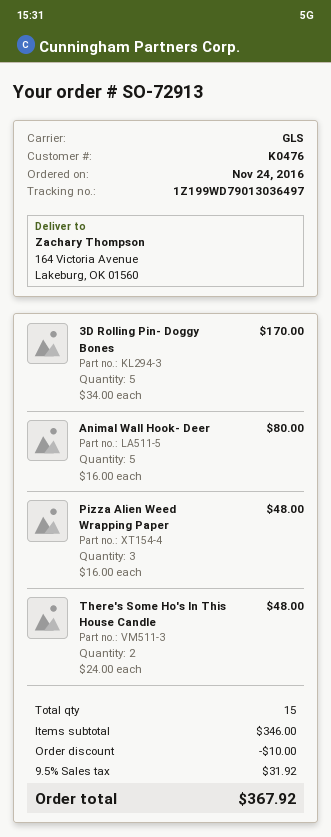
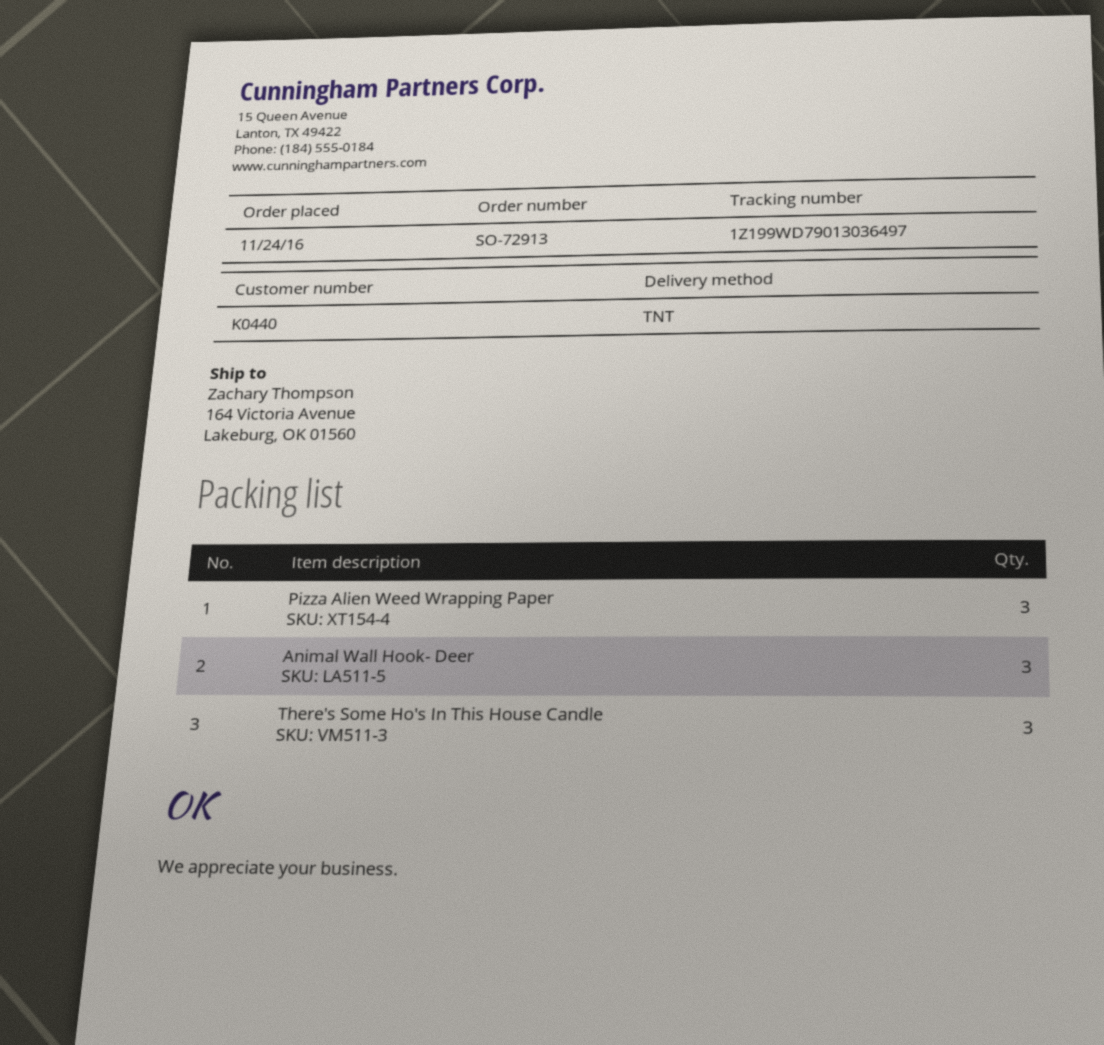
customer number: K0476 -> K0440
shipping method: GLS -> TNT
3D Rolling Pin- Doggy Bones: 5 -> none
Animal Wall Hook- Deer: 5 -> 3
There's Some Ho's In This House Candle: 2 -> 3

